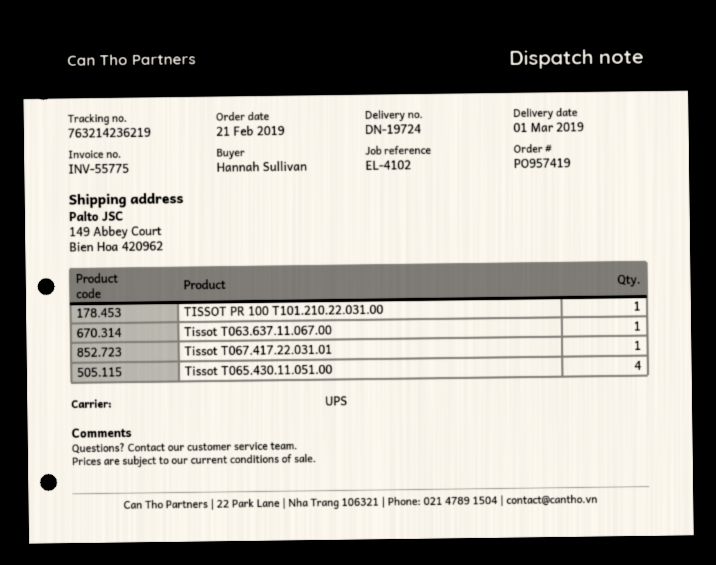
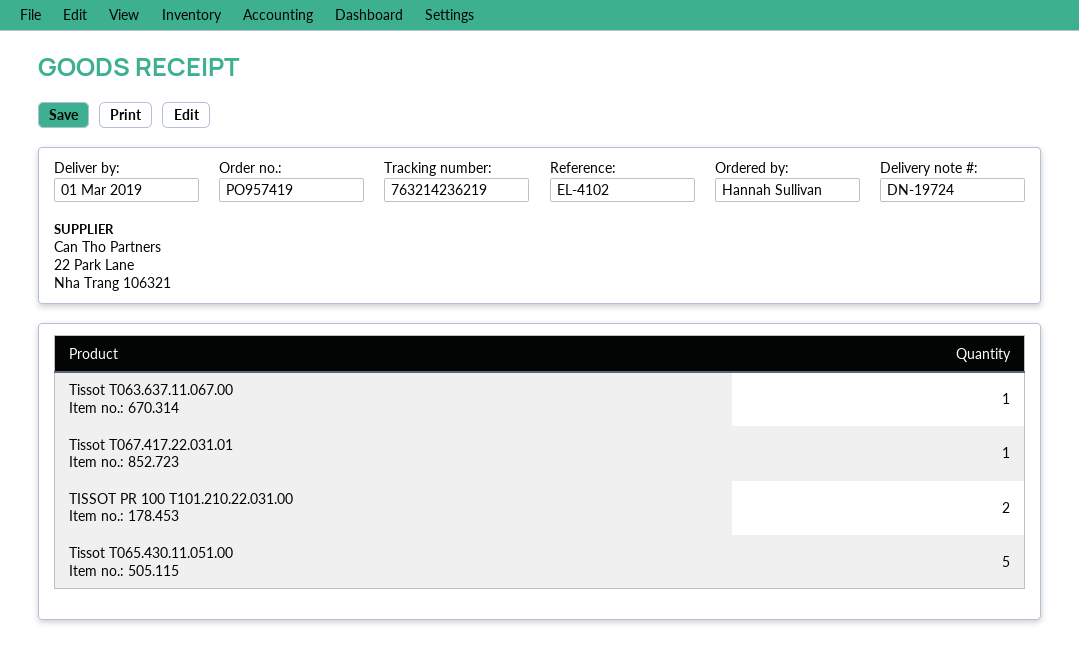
TISSOT PR 100 T101.210.22.031.00: 1 -> 2
Tissot T065.430.11.051.00: 4 -> 5

